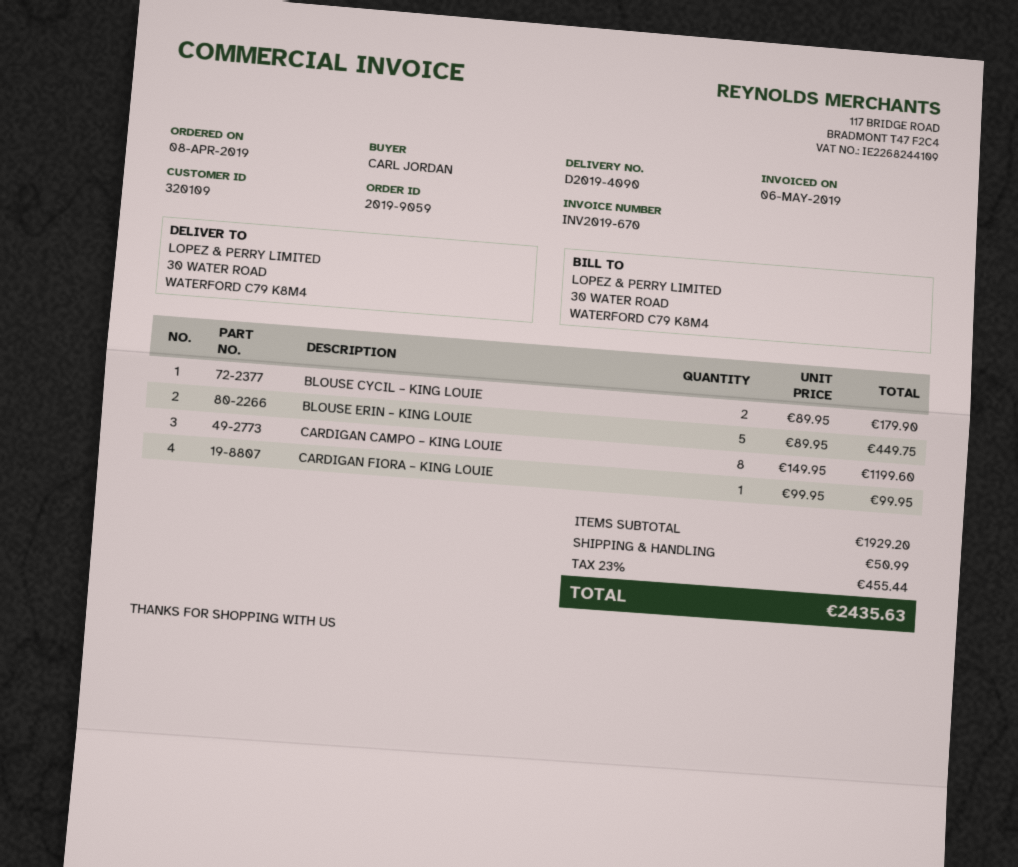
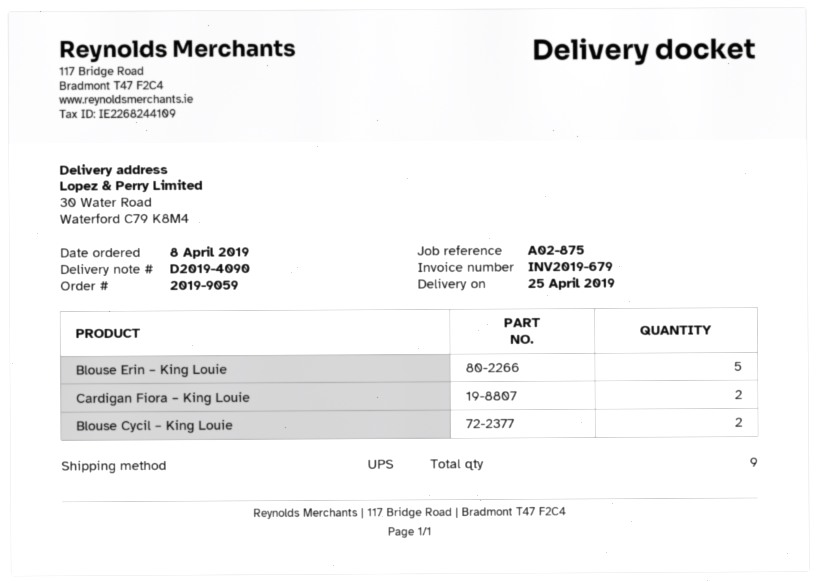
invoice number: INV2019-670 -> INV2019-679
CARDIGAN CAMPO – KING LOUIE: 8 -> none
CARDIGAN FIORA – KING LOUIE: 1 -> 2

